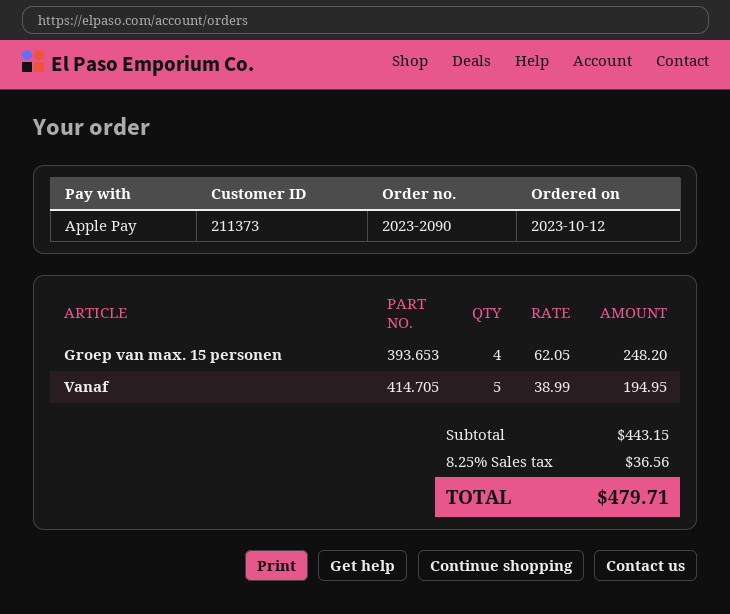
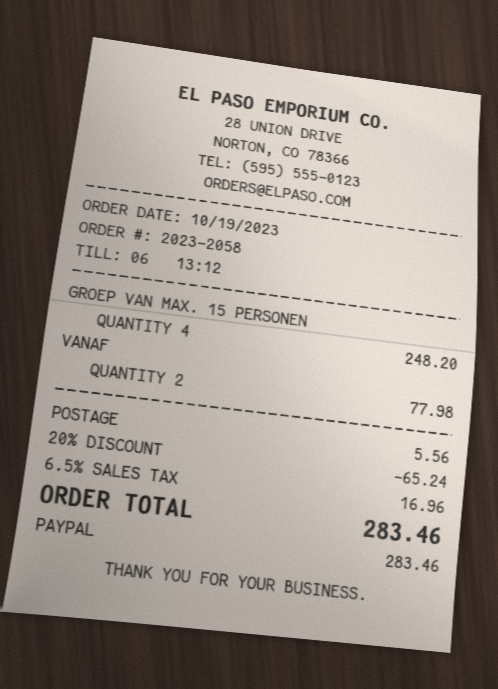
order number: 2023-2090 -> 2023-2058
order date: 2023-10-12 -> 2023-10-19
payment method: Apple Pay -> PayPal
Vanaf: 5 for 194.95 -> 2 for 77.98
discount: none -> 20% = 65.24
shipping: none -> 5.56
tax: 8.25% = 36.56 -> 6.5% = 16.96
total: 479.71 -> 283.46

